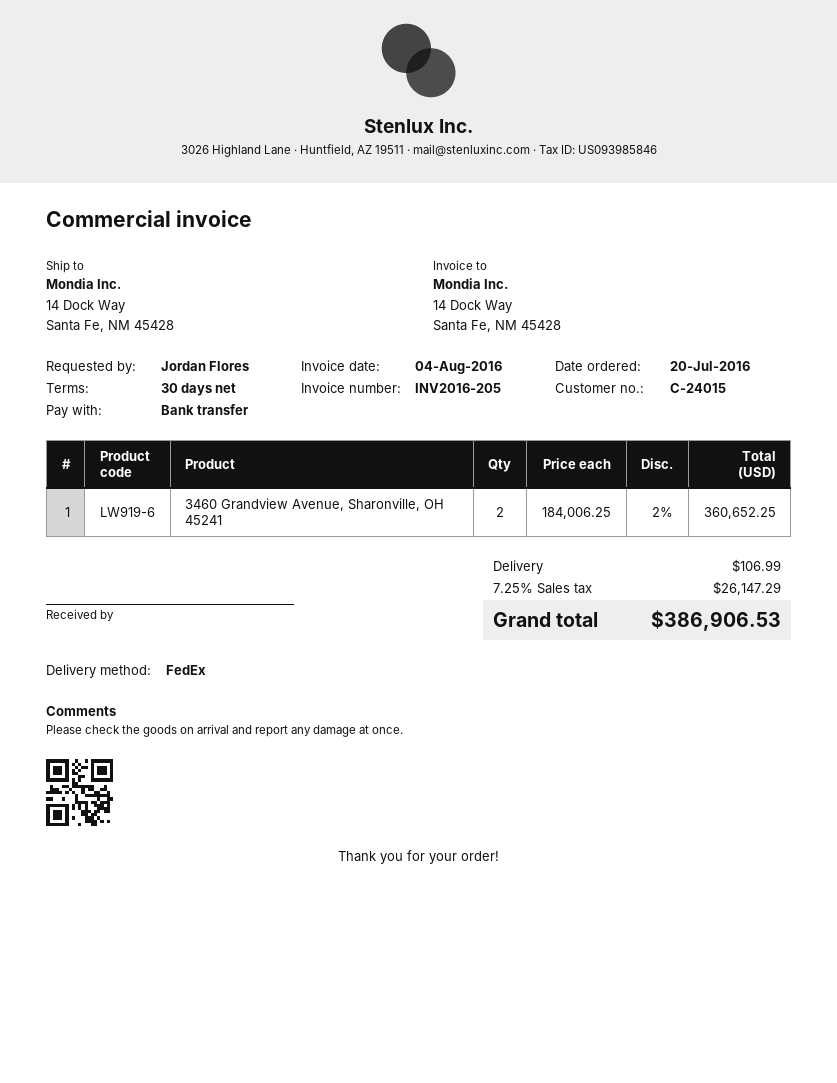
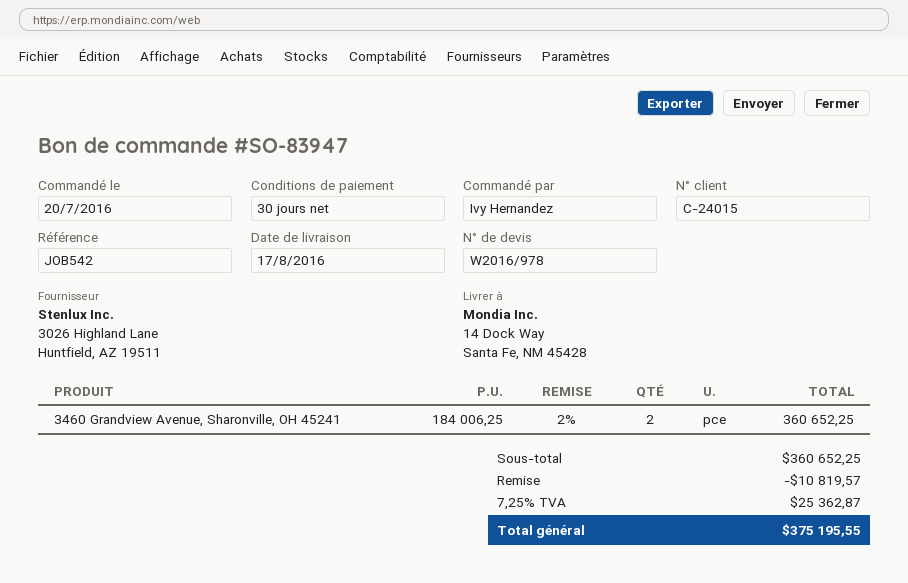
ordered by: Jordan Flores -> Ivy Hernandez
discount: none -> 10819.57
shipping: 106.99 -> none
tax: 7.25% = 26147.29 -> 7.25% = 25362.87
total: 386906.53 -> 375195.55

